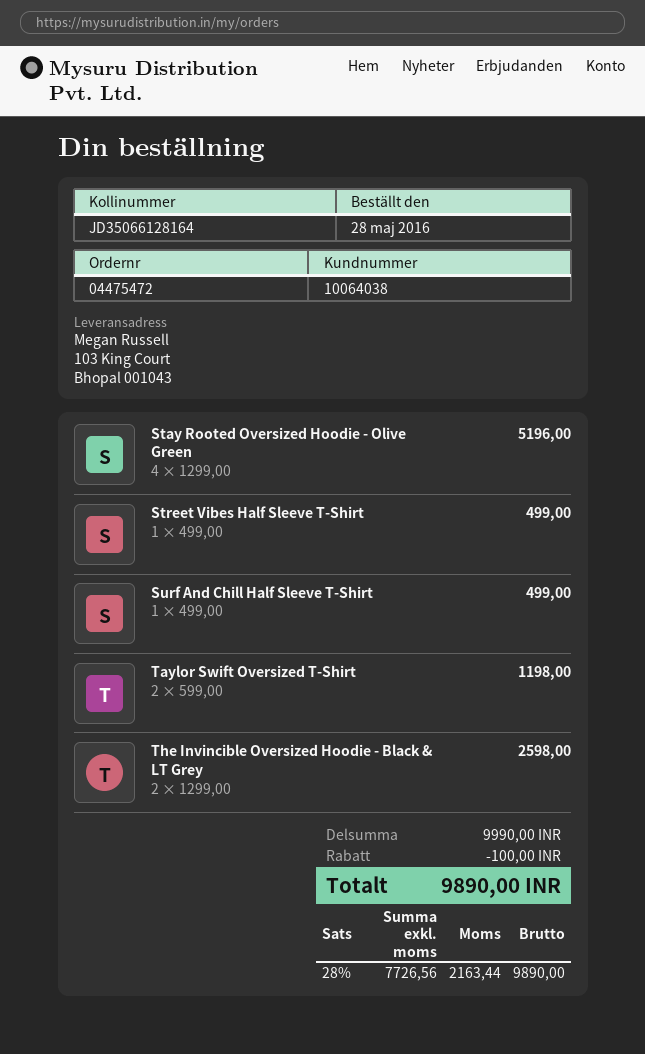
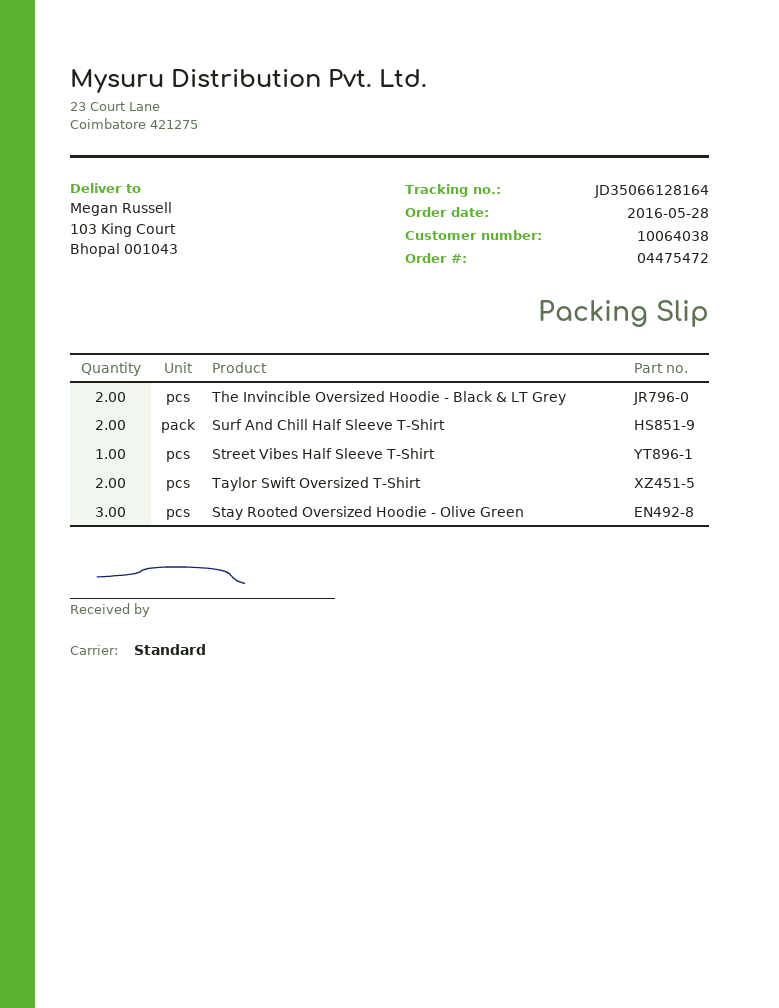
Stay Rooted Oversized Hoodie - Olive Green: 4 -> 3
Surf And Chill Half Sleeve T-Shirt: 1 -> 2

